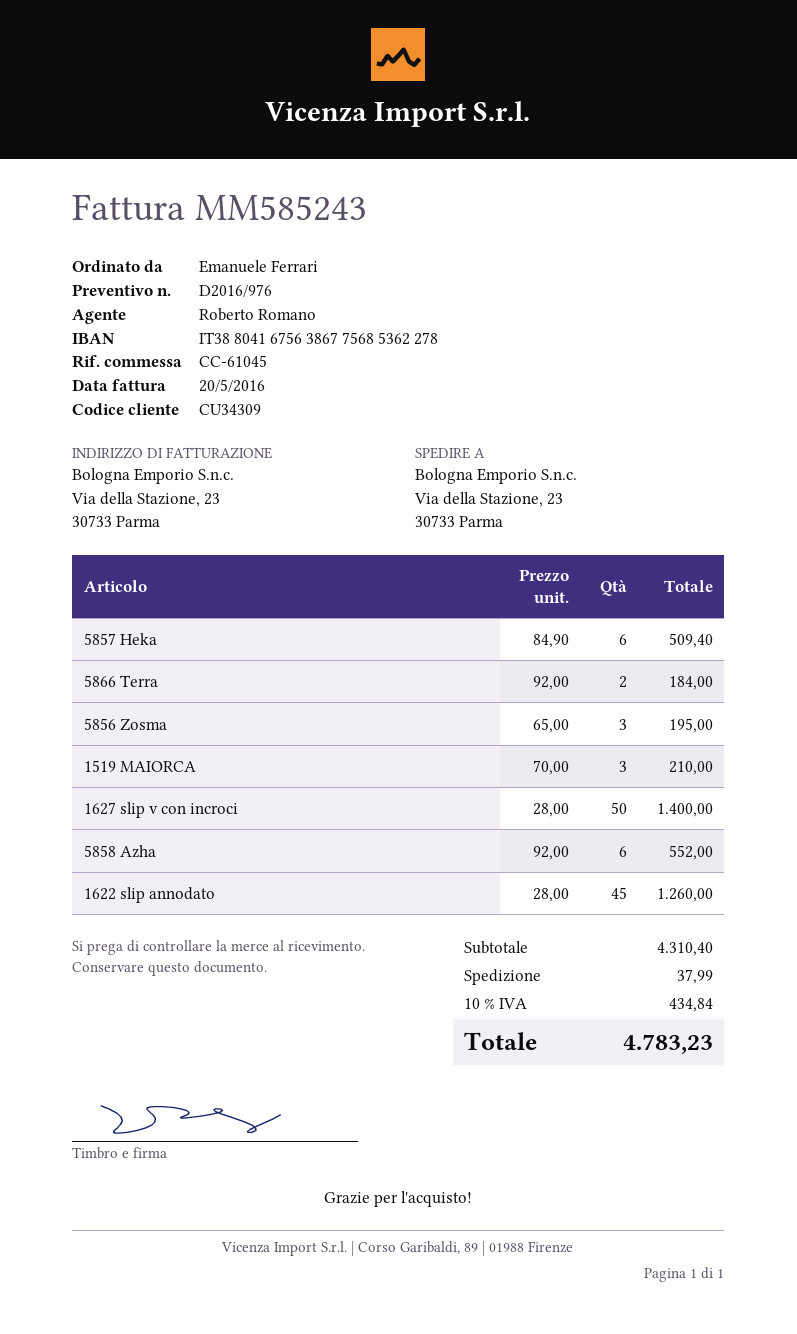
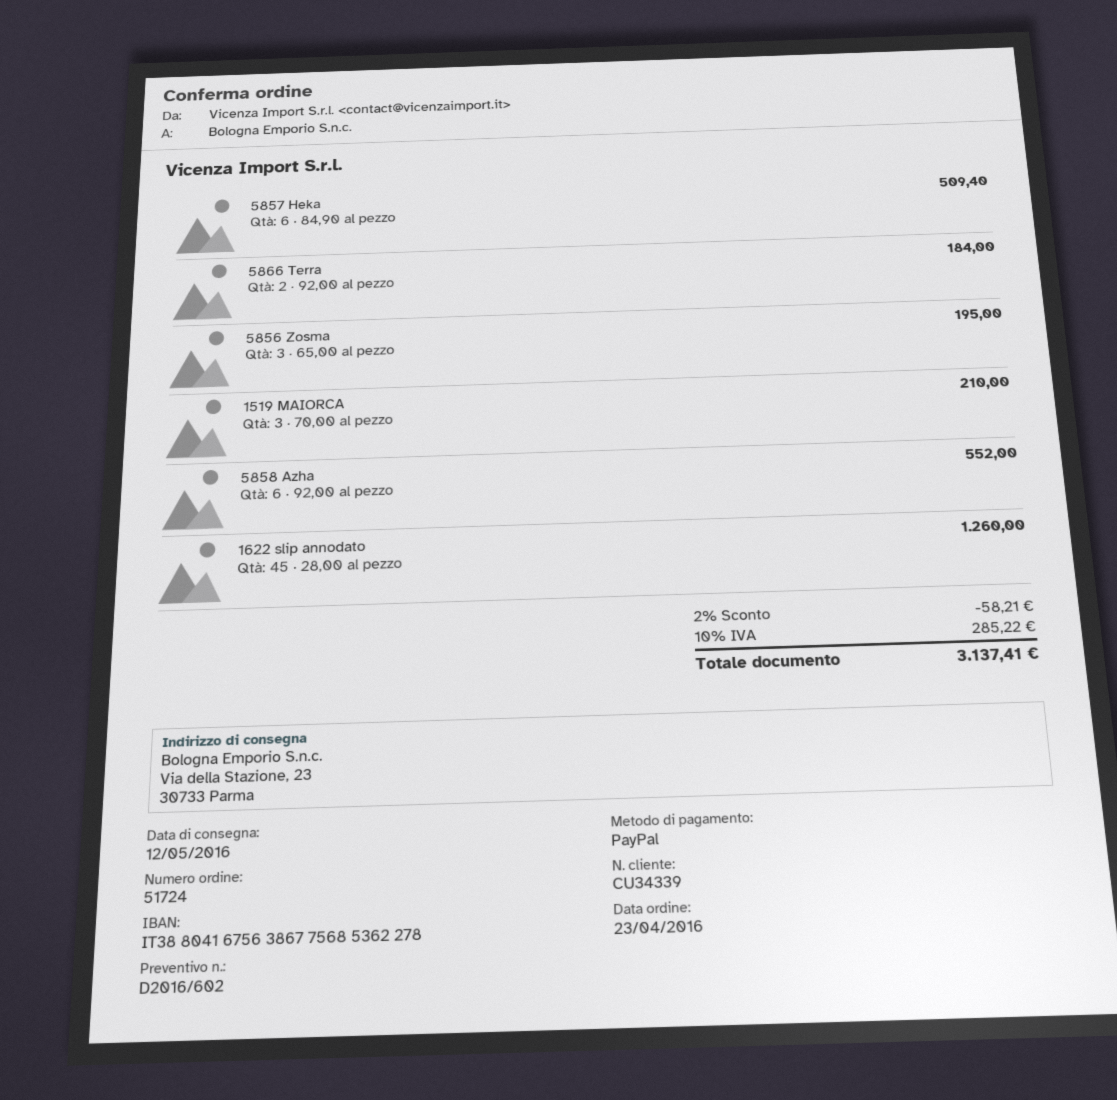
quote number: D2016/976 -> D2016/602
customer number: CU34309 -> CU34339
1627 slip v con incroci: 50 x 28.00 = 1400.00 -> none
discount: none -> 2% = 58.21
shipping: 37.99 -> none
tax: 10% = 434.84 -> 10% = 285.22
total: 4783.23 -> 3137.41

